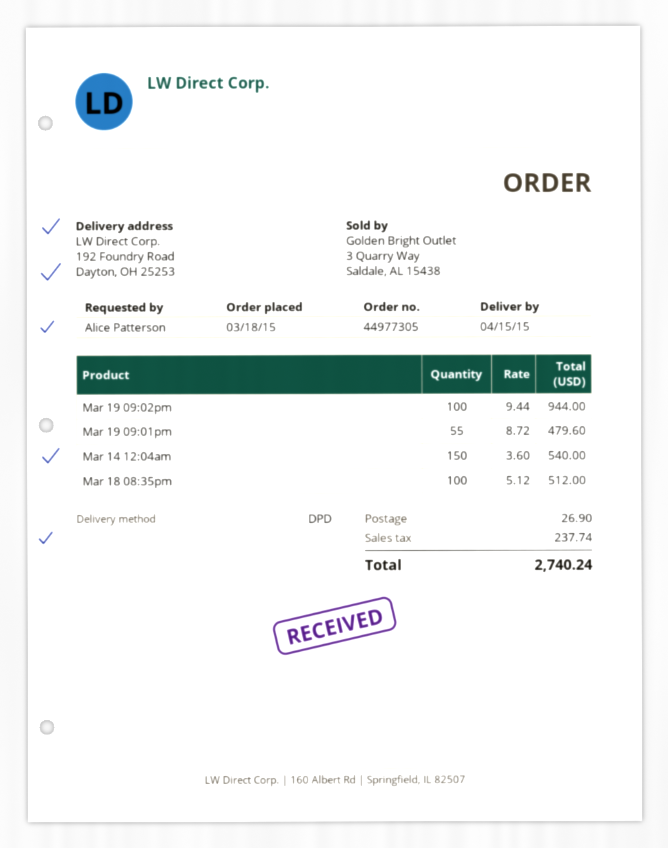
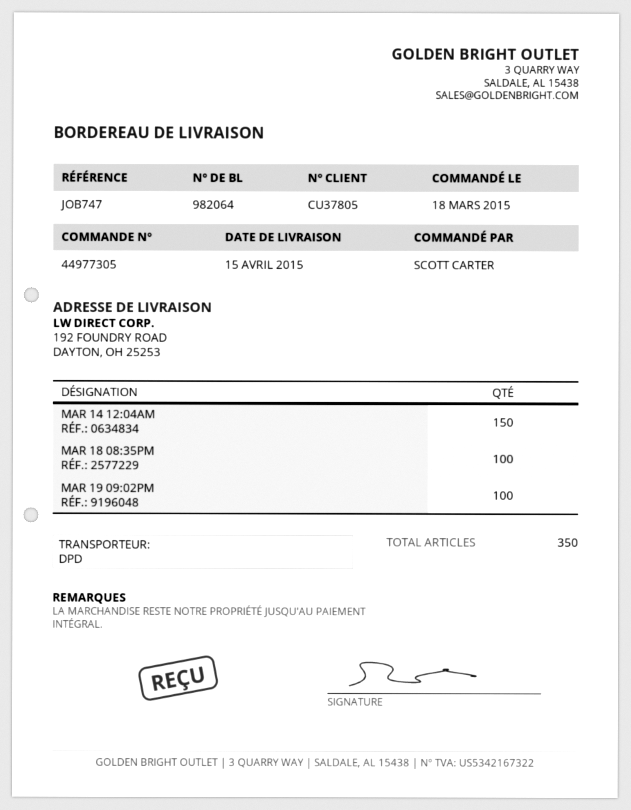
ordered by: Alice Patterson -> SCOTT CARTER
Mar 19 09:01pm: 55 -> none

